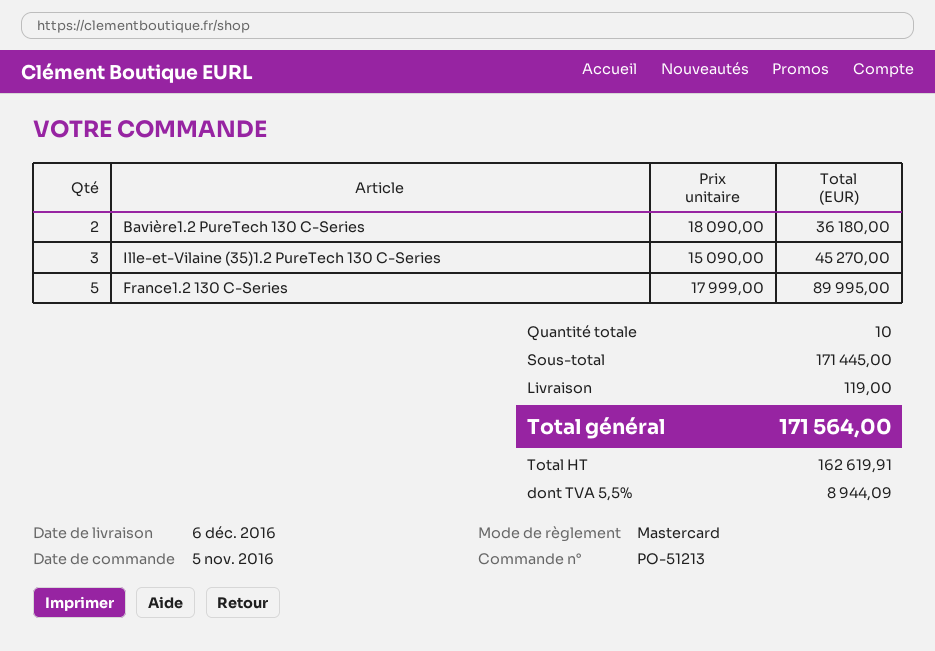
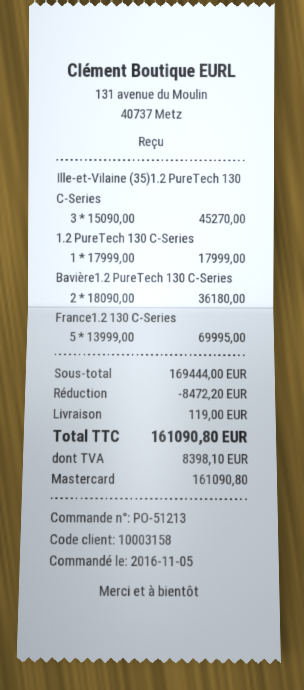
France1.2 130 C-Series: 5 x 17999.00 = 89995.00 -> 5 x 13999.00 = 69995.00
1.2 PureTech 130 C-Series: none -> 1 x 17999.00 = 17999.00
subtotal: 171445.00 -> 169444.00
discount: none -> 8472.20
tax: 8944.09 -> 8398.10
total: 171564.00 -> 161090.80

